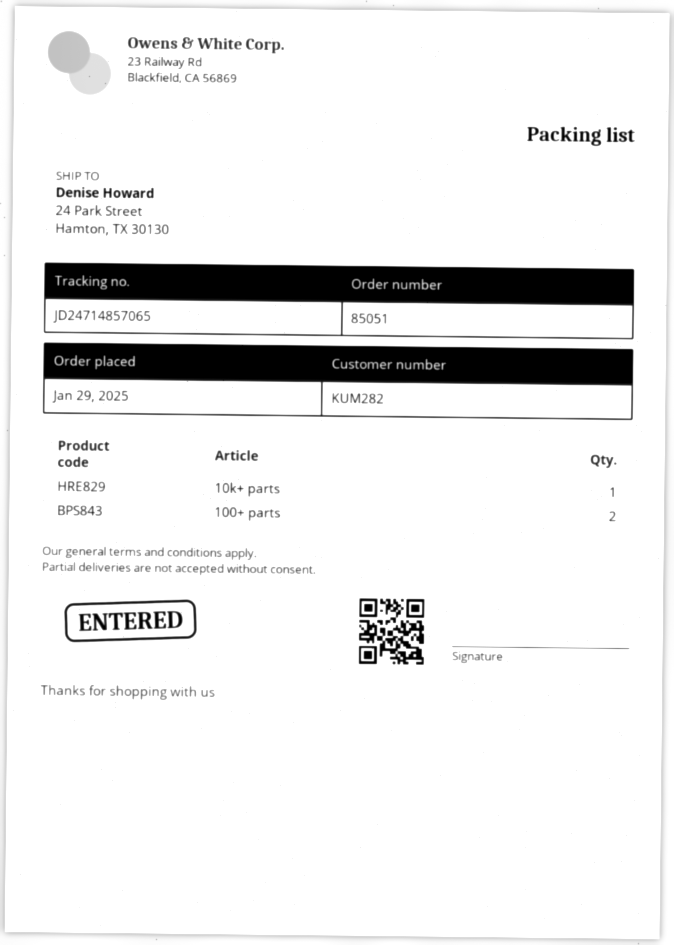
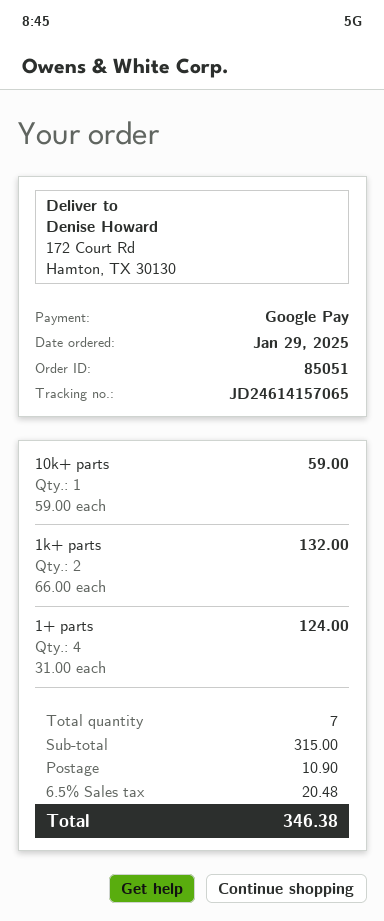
tracking number: JD24714857065 -> JD24614157065
ship to: 24 Park Street, Hamton, TX 30130 -> 172 Court Rd, Hamton, TX 30130
100+ parts: 2 -> none
1k+ parts: none -> 2
1+ parts: none -> 4

